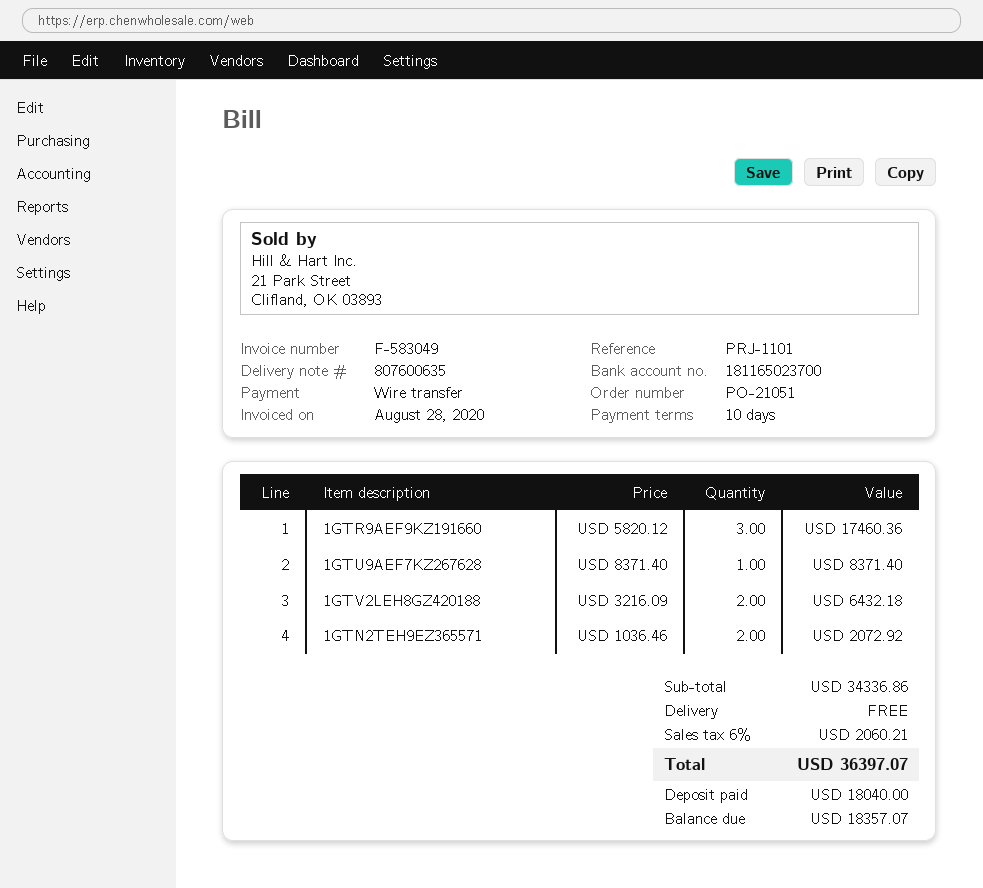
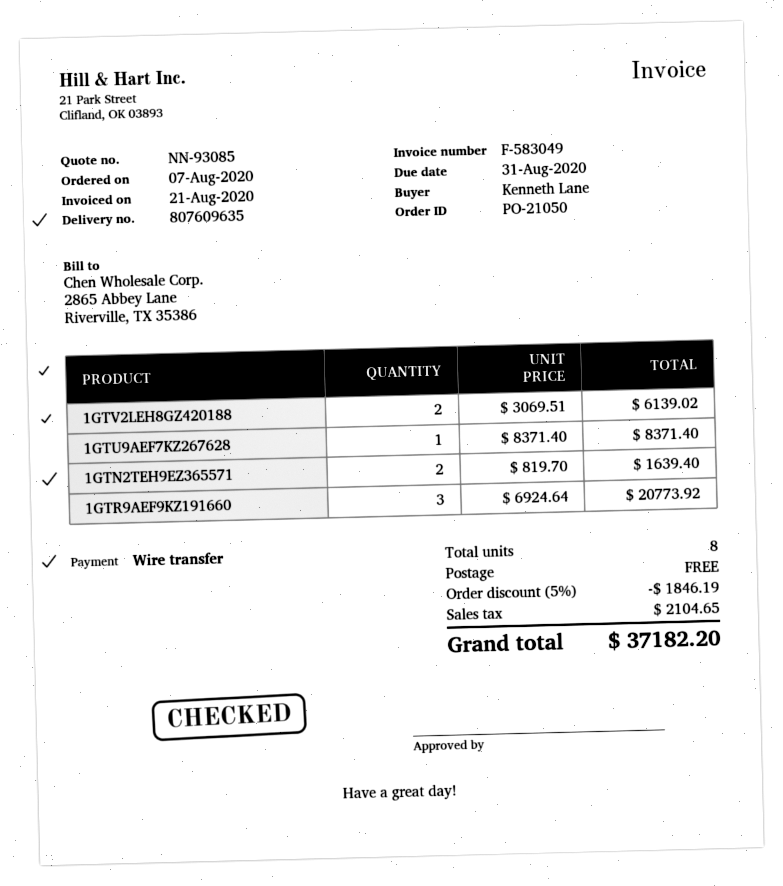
order number: PO-21051 -> PO-21050
delivery note number: 807600635 -> 807609635
invoice date: 2020-08-28 -> 2020-08-21
1GTR9AEF9KZ191660: 3 x 5820.12 = 17460.36 -> 3 x 6924.64 = 20773.92
1GTV2LEH8GZ420188: 2 x 3216.09 = 6432.18 -> 2 x 3069.51 = 6139.02
1GTN2TEH9EZ365571: 2 x 1036.46 = 2072.92 -> 2 x 819.70 = 1639.40
discount: none -> 5% = 1846.19
tax: 2060.21 -> 2104.65
total: 36397.07 -> 37182.20

